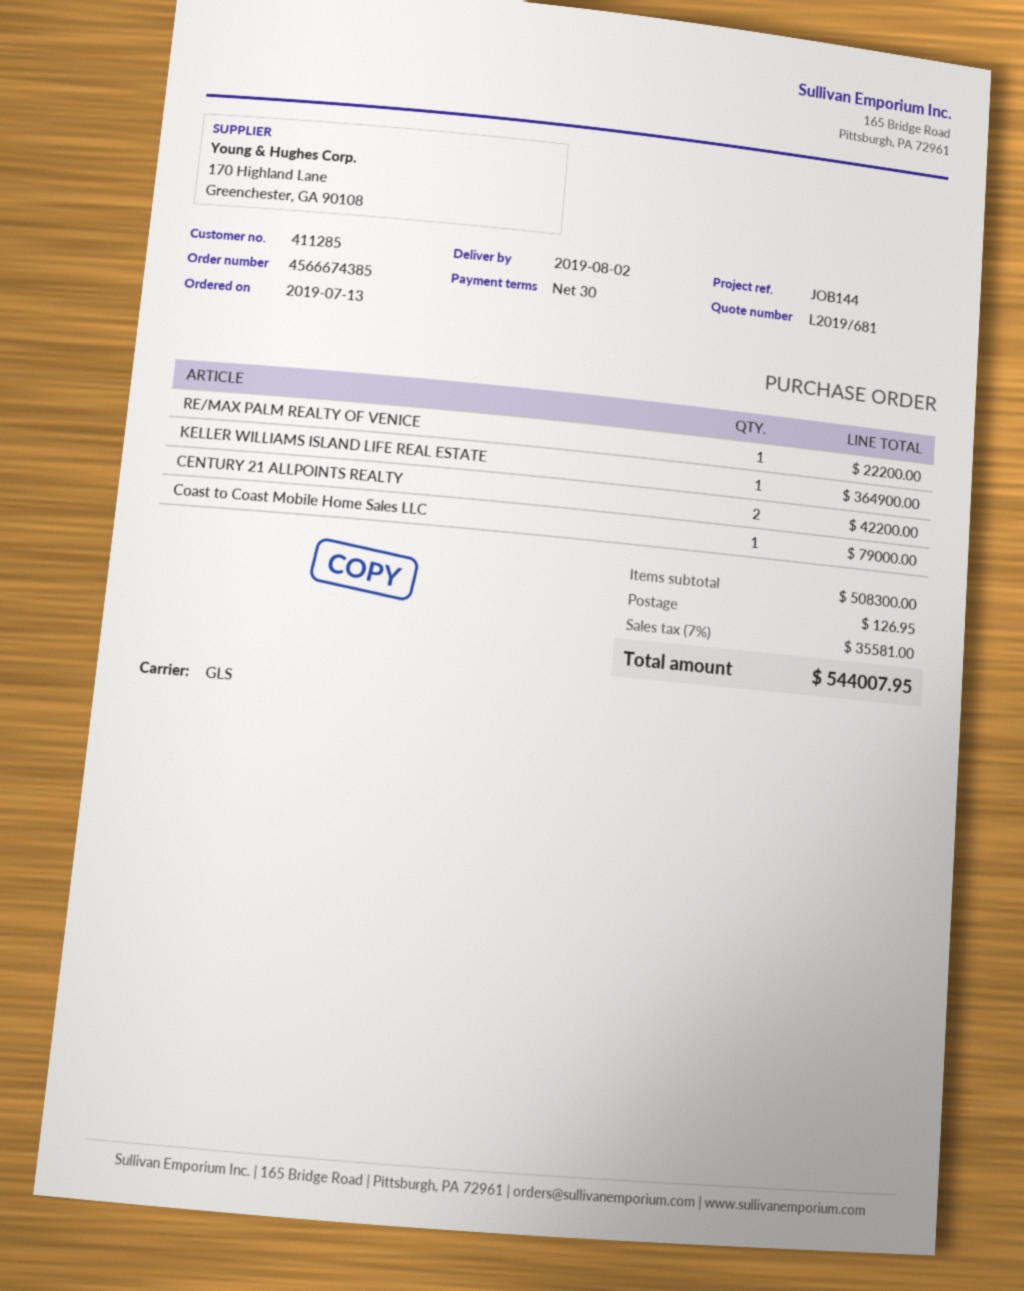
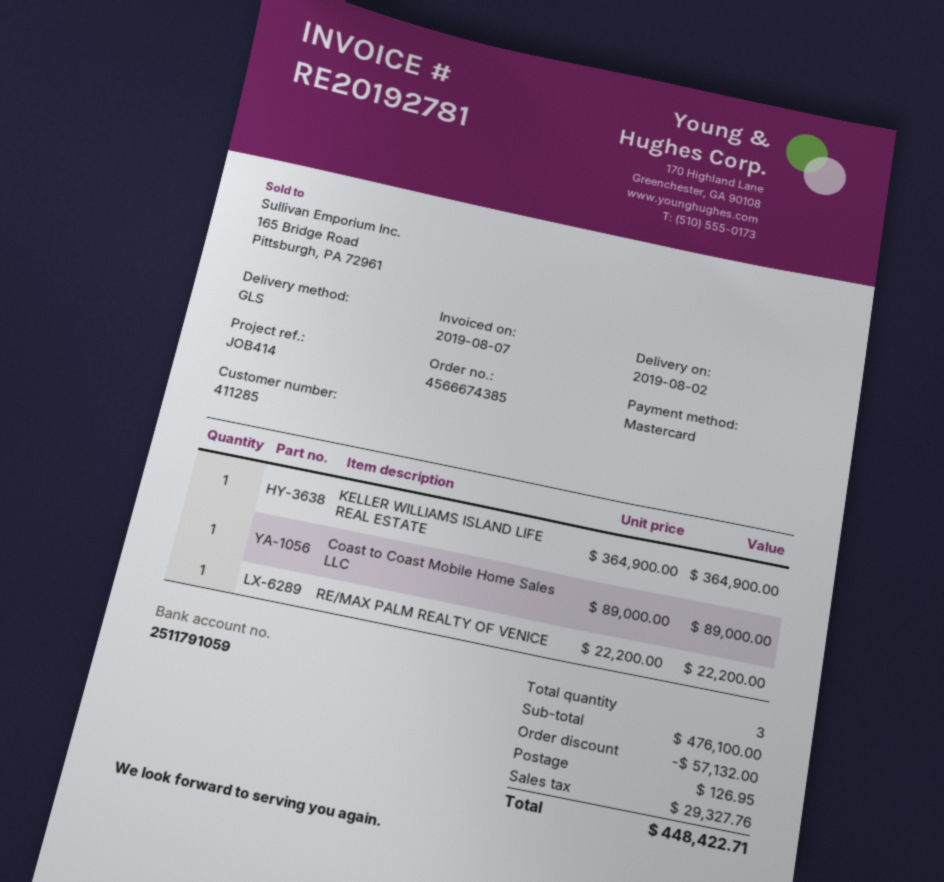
reference: JOB144 -> JOB414
CENTURY 21 ALLPOINTS REALTY: 2 for 42200.00 -> none
Coast to Coast Mobile Home Sales LLC: 1 for 79000.00 -> 1 for 89000.00
subtotal: 508300.00 -> 476100.00
discount: none -> 57132.00
tax: 35581.00 -> 29327.76
total: 544007.95 -> 448422.71

